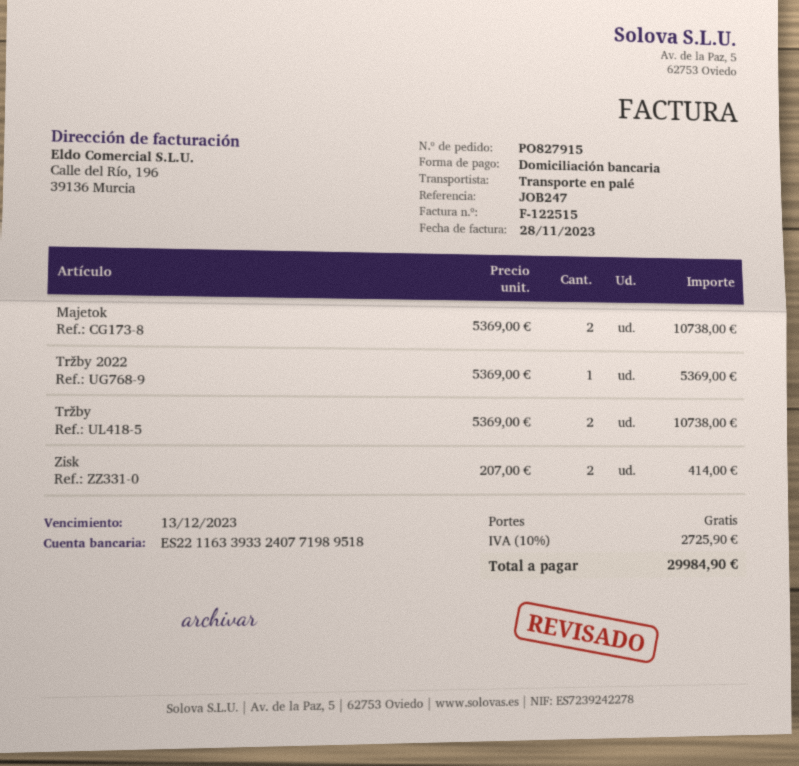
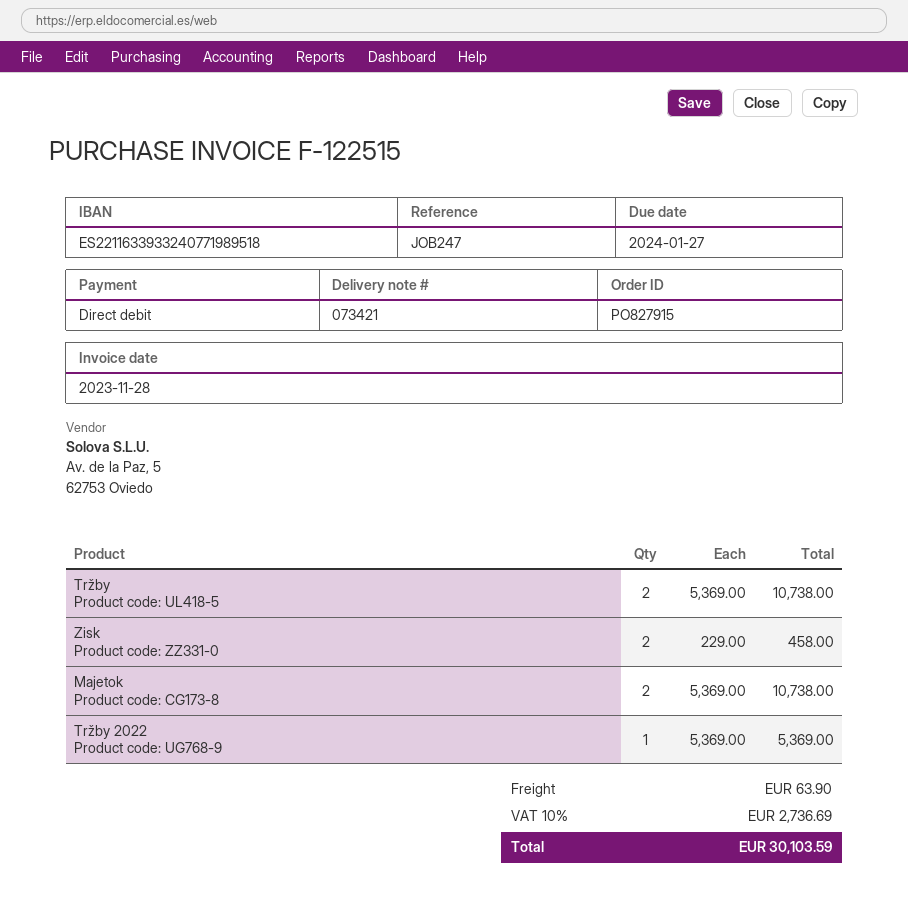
due date: 2023-12-13 -> 2024-01-27
Zisk: 2 x 207.00 = 414.00 -> 2 x 229.00 = 458.00
shipping: 0.00 -> 63.90
tax: 10% = 2725.90 -> 10% = 2736.69
total: 29984.90 -> 30103.59

